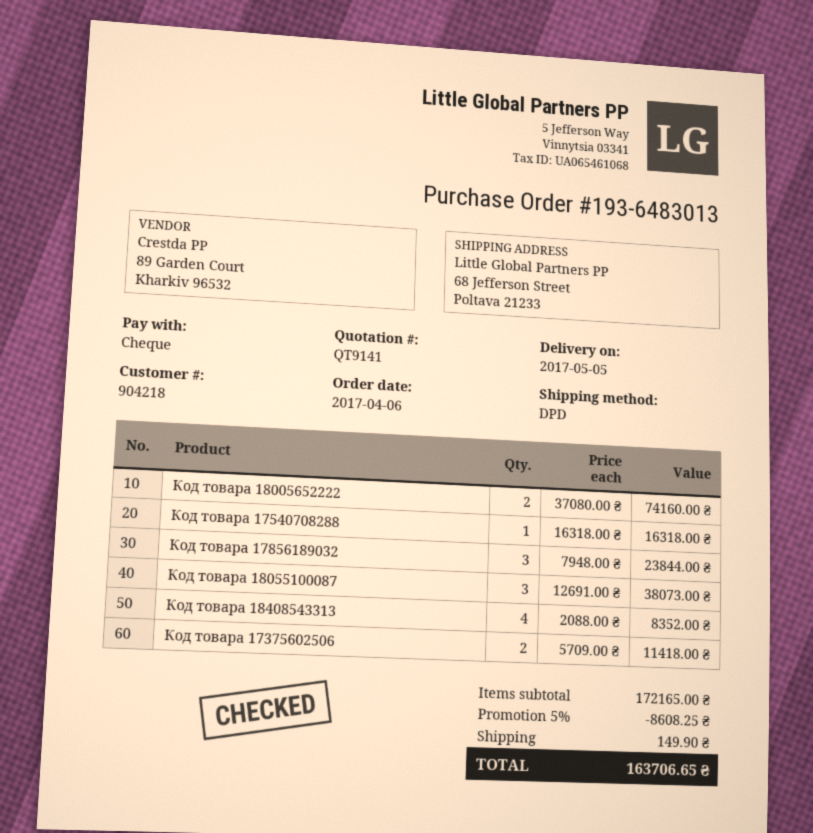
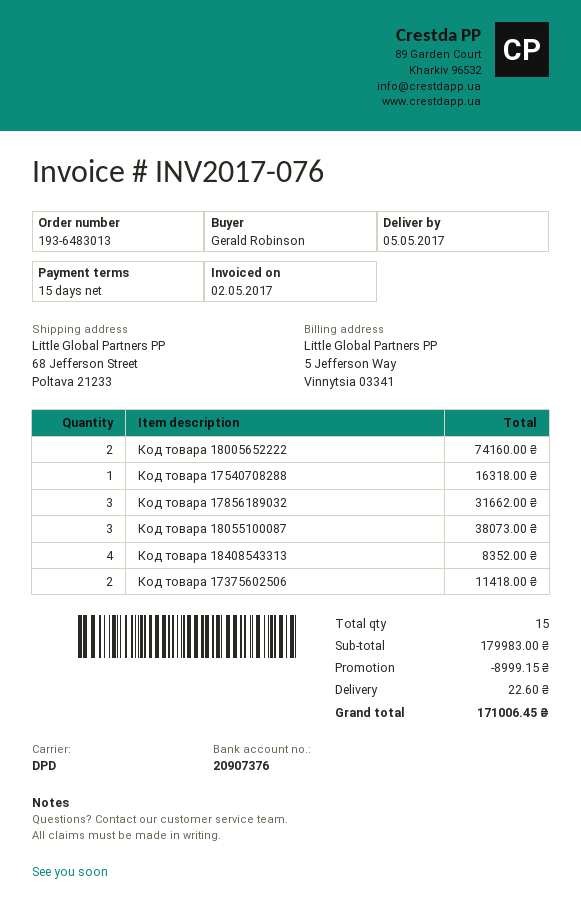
Код товара 17856189032: 3 for 23844.00 -> 3 for 31662.00
subtotal: 172165.00 -> 179983.00
discount: 8608.25 -> 8999.15
shipping: 149.90 -> 22.60
total: 163706.65 -> 171006.45

